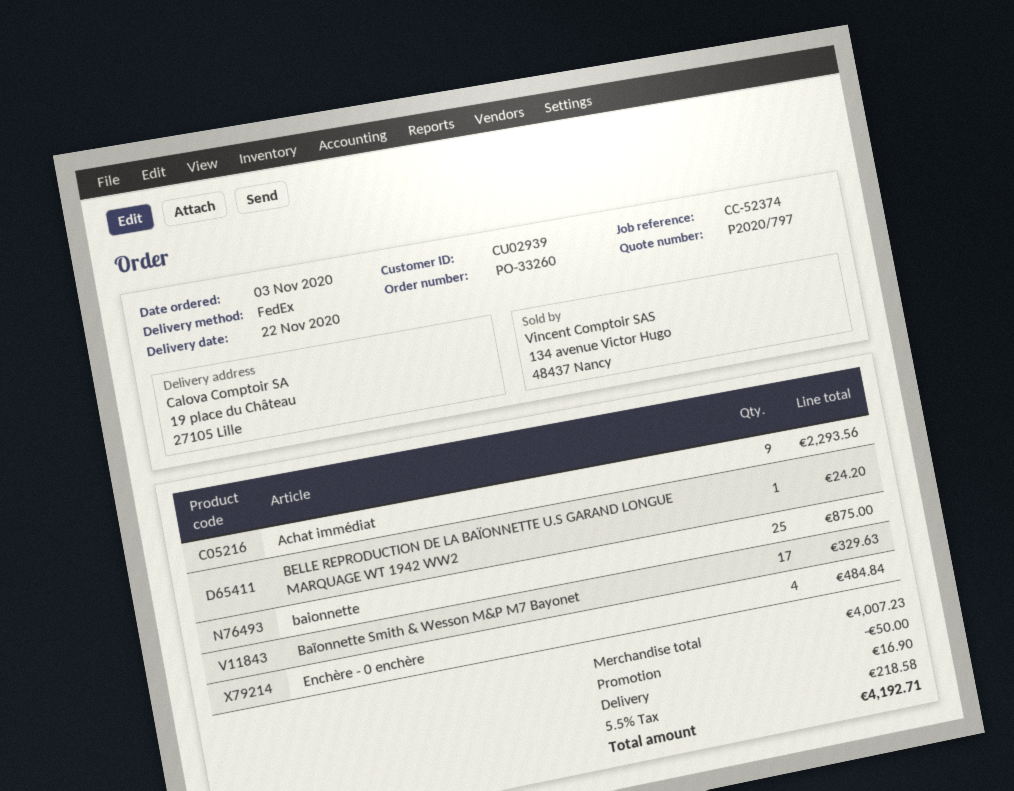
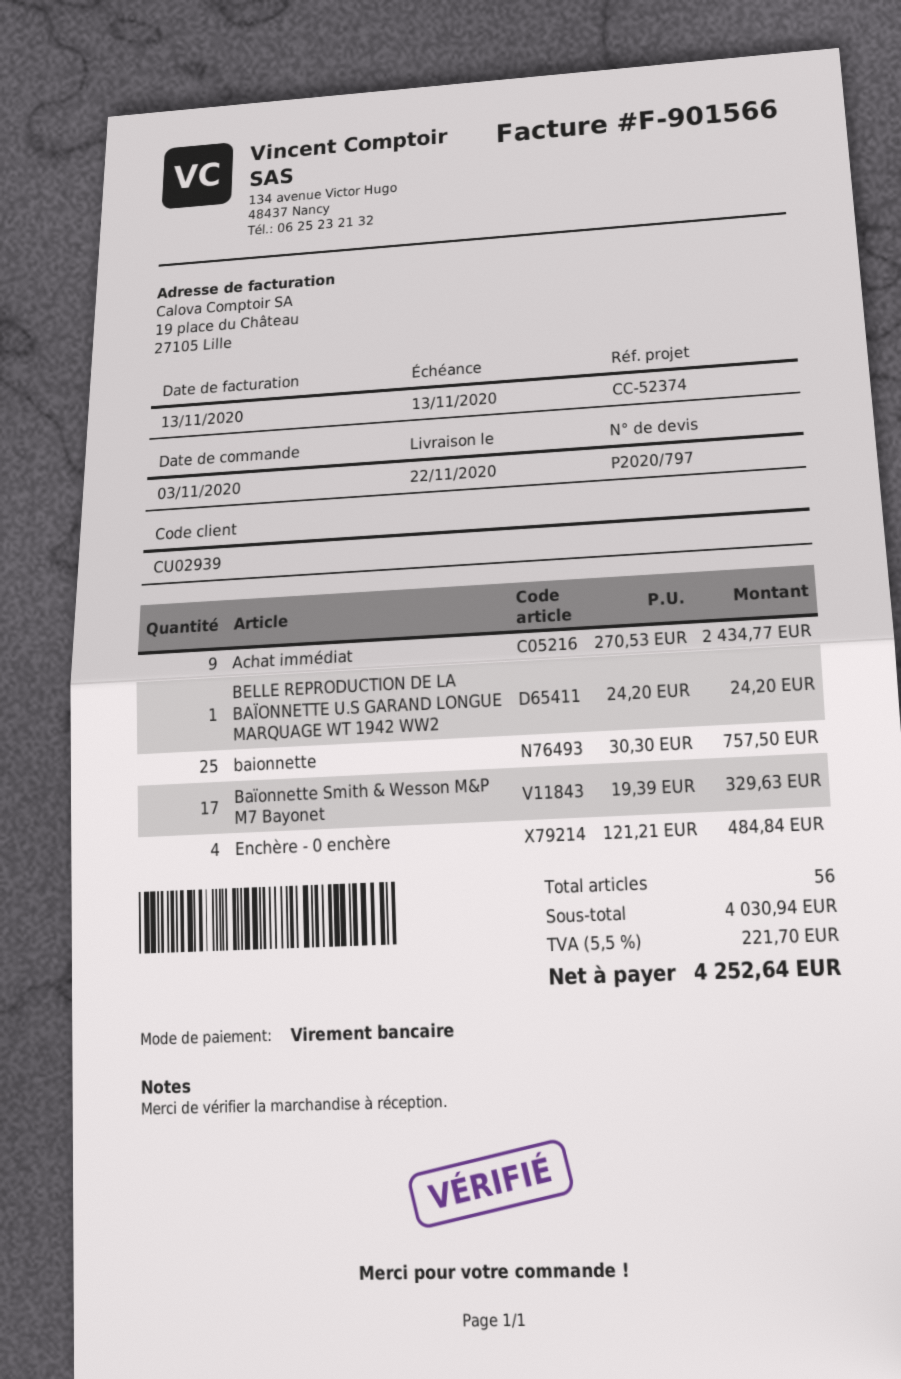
Achat immédiat: 9 for 2293.56 -> 9 for 2434.77
baionnette: 25 for 875.00 -> 25 for 757.50
subtotal: 4007.23 -> 4030.94
discount: 50.00 -> none
shipping: 16.90 -> none
tax: 5.5% = 218.58 -> 5.5% = 221.70
total: 4192.71 -> 4252.64

